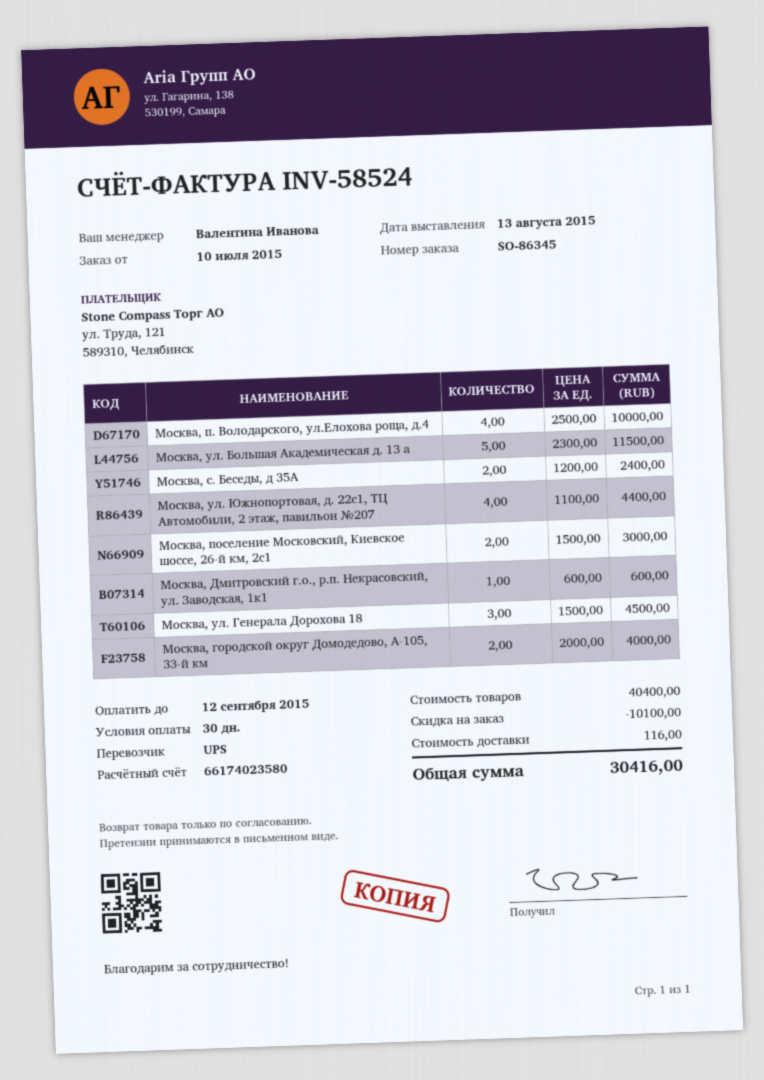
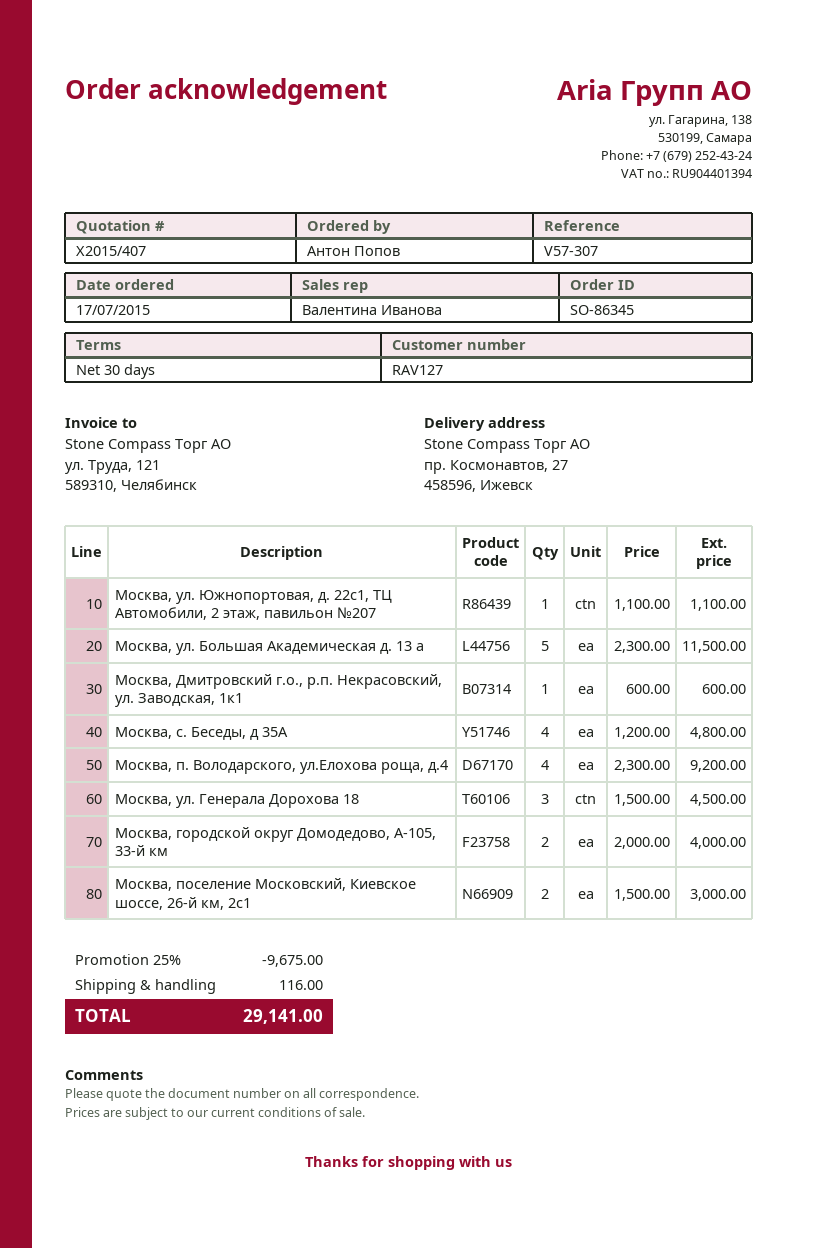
order date: 2015-07-10 -> 2015-07-17
Москва, п. Володарского, ул.Елохова роща, д.4: 4 x 2500.00 = 10000.00 -> 4 x 2300.00 = 9200.00
Москва, с. Беседы, д 35А: 2 x 1200.00 = 2400.00 -> 4 x 1200.00 = 4800.00
Москва, ул. Южнопортовая, д. 22с1, ТЦ Автомобили, 2 этаж, павильон №207: 4 x 1100.00 = 4400.00 -> 1 x 1100.00 = 1100.00
discount: 10100.00 -> 9675.00
total: 30416.00 -> 29141.00

